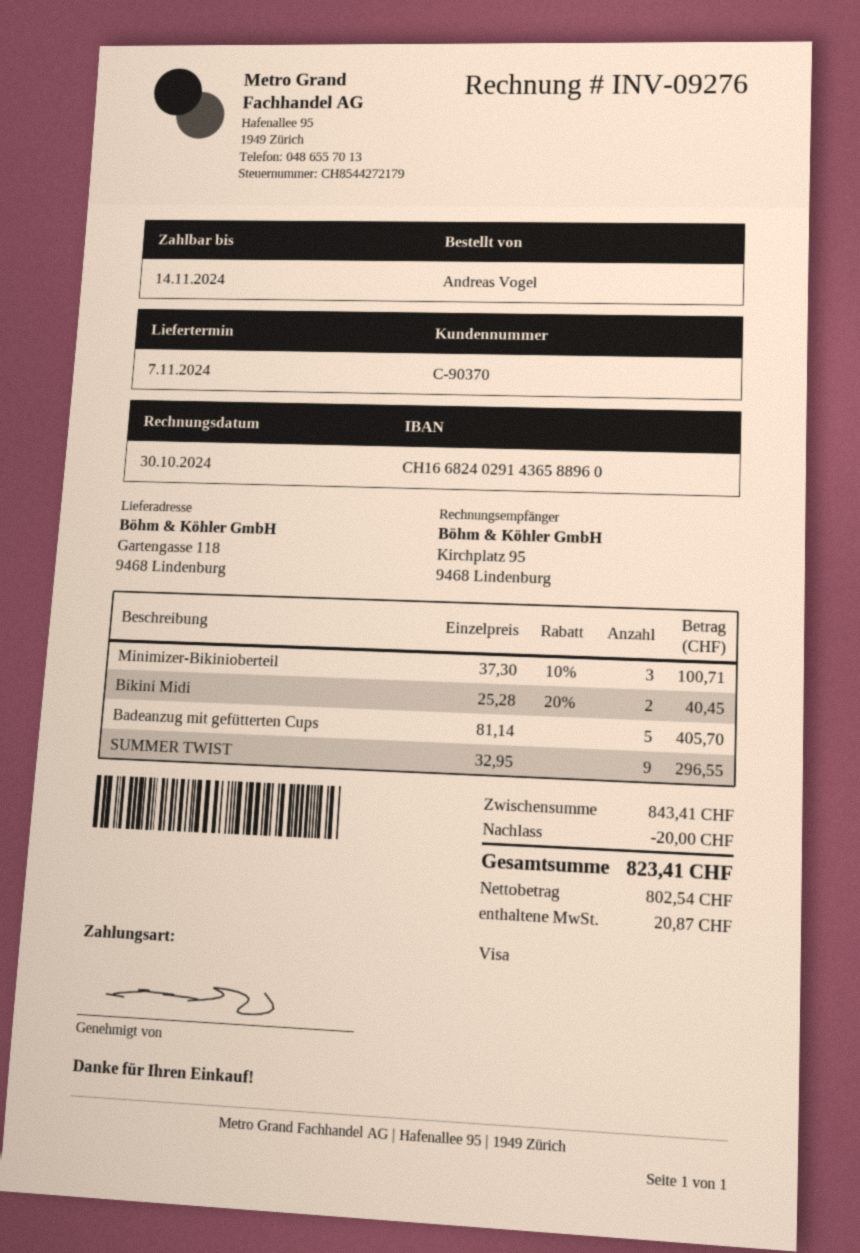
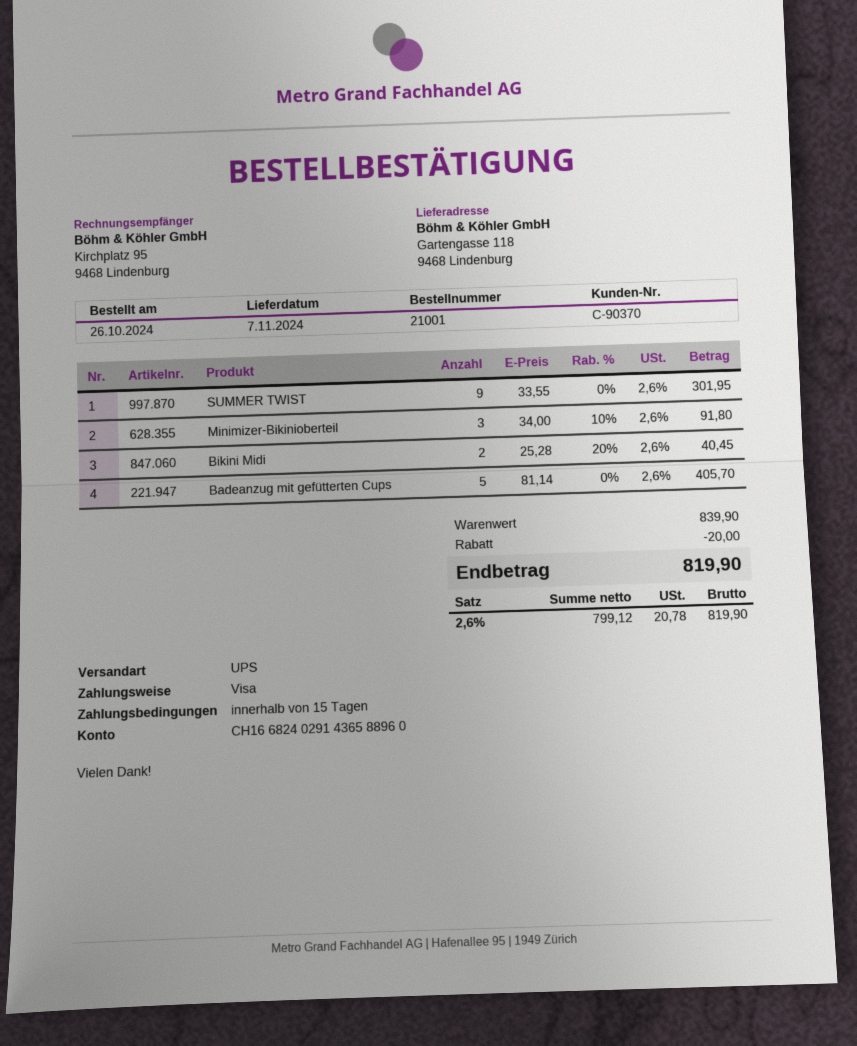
Minimizer-Bikinioberteil: 3 x 37.30 - 10% = 100.71 -> 3 x 34.00 - 10% = 91.80
SUMMER TWIST: 9 x 32.95 = 296.55 -> 9 x 33.55 = 301.95
subtotal: 843.41 -> 839.90
net: 802.54 -> 799.12
tax: 20.87 -> 20.78
total: 823.41 -> 819.90

